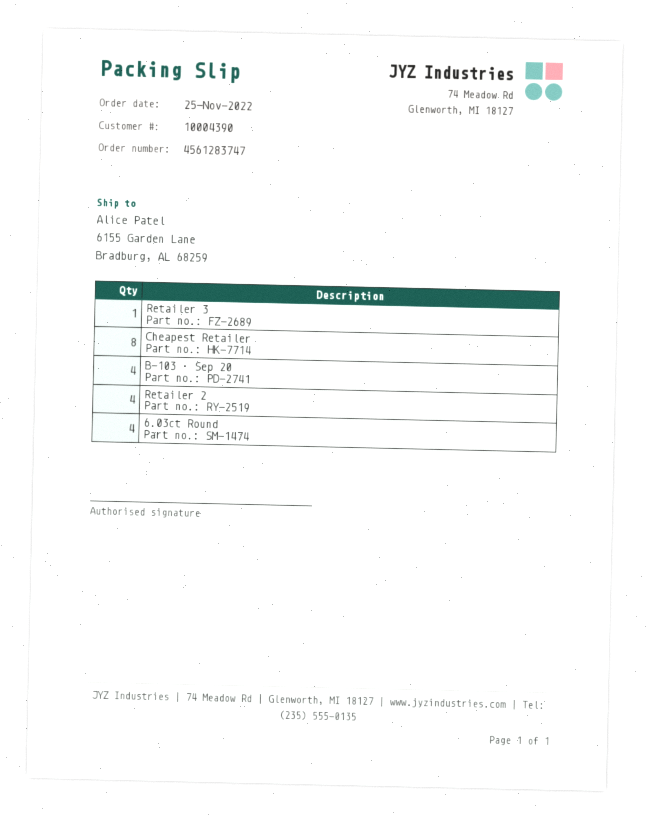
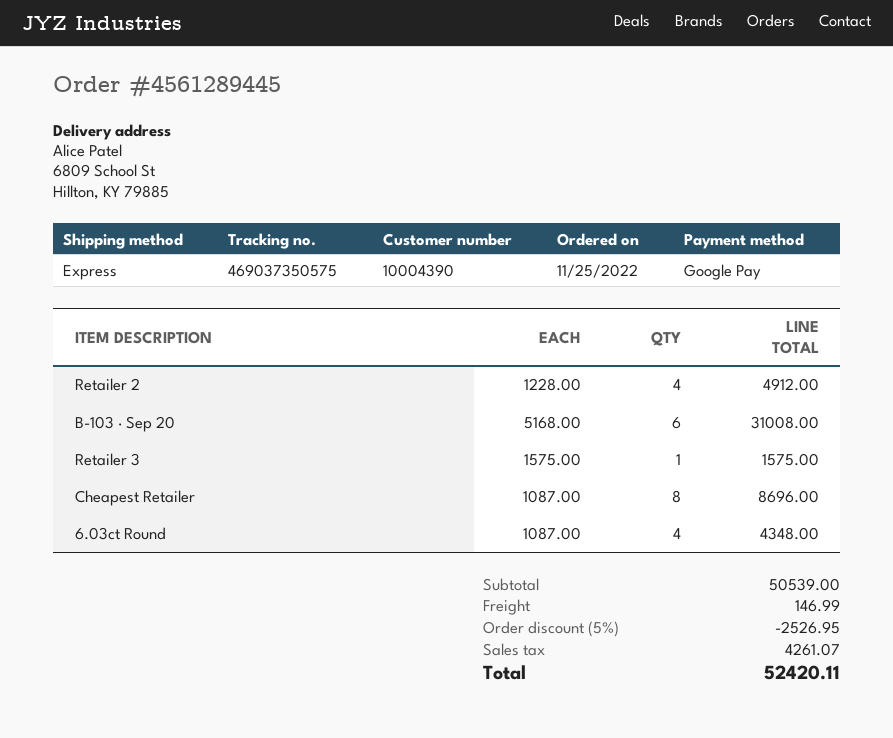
order number: 4561283747 -> 4561289445
ship to: 6155 Garden Lane, Bradburg, AL 68259 -> 6809 School St, Hillton, KY 79885
B-103 · Sep 20: 4 -> 6

